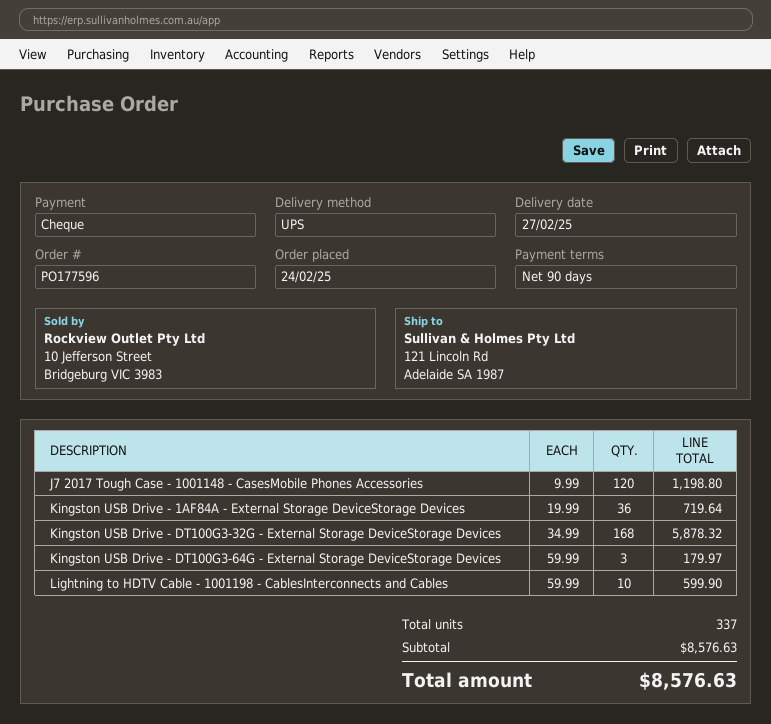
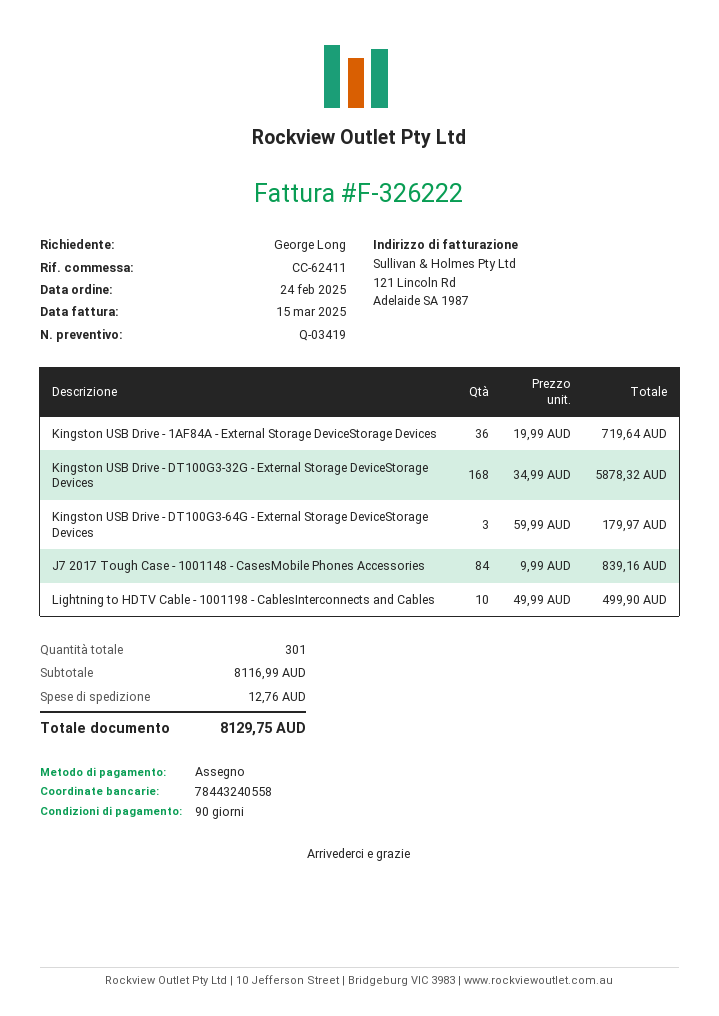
J7 2017 Tough Case - 1001148 - CasesMobile Phones Accessories: 120 x 9.99 = 1198.80 -> 84 x 9.99 = 839.16
Lightning to HDTV Cable - 1001198 - CablesInterconnects and Cables: 10 x 59.99 = 599.90 -> 10 x 49.99 = 499.90
total quantity: 337 -> 301
subtotal: 8576.63 -> 8116.99
shipping: none -> 12.76
total: 8576.63 -> 8129.75

